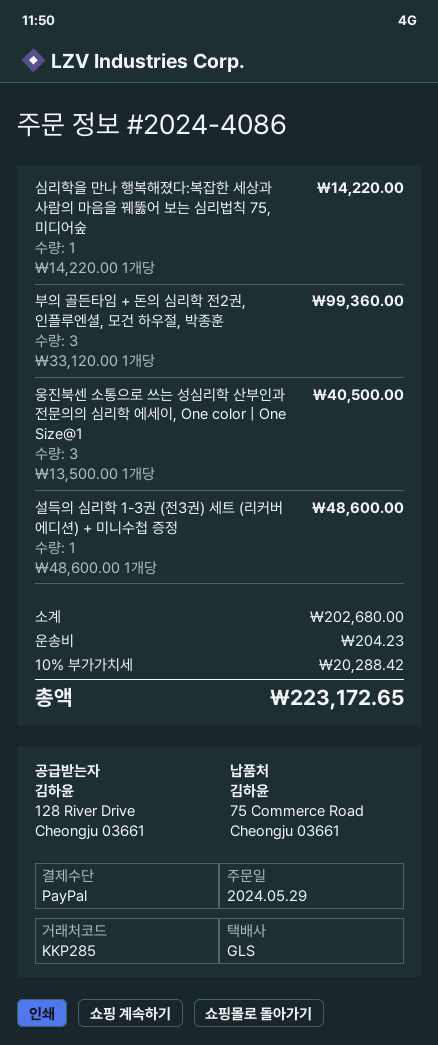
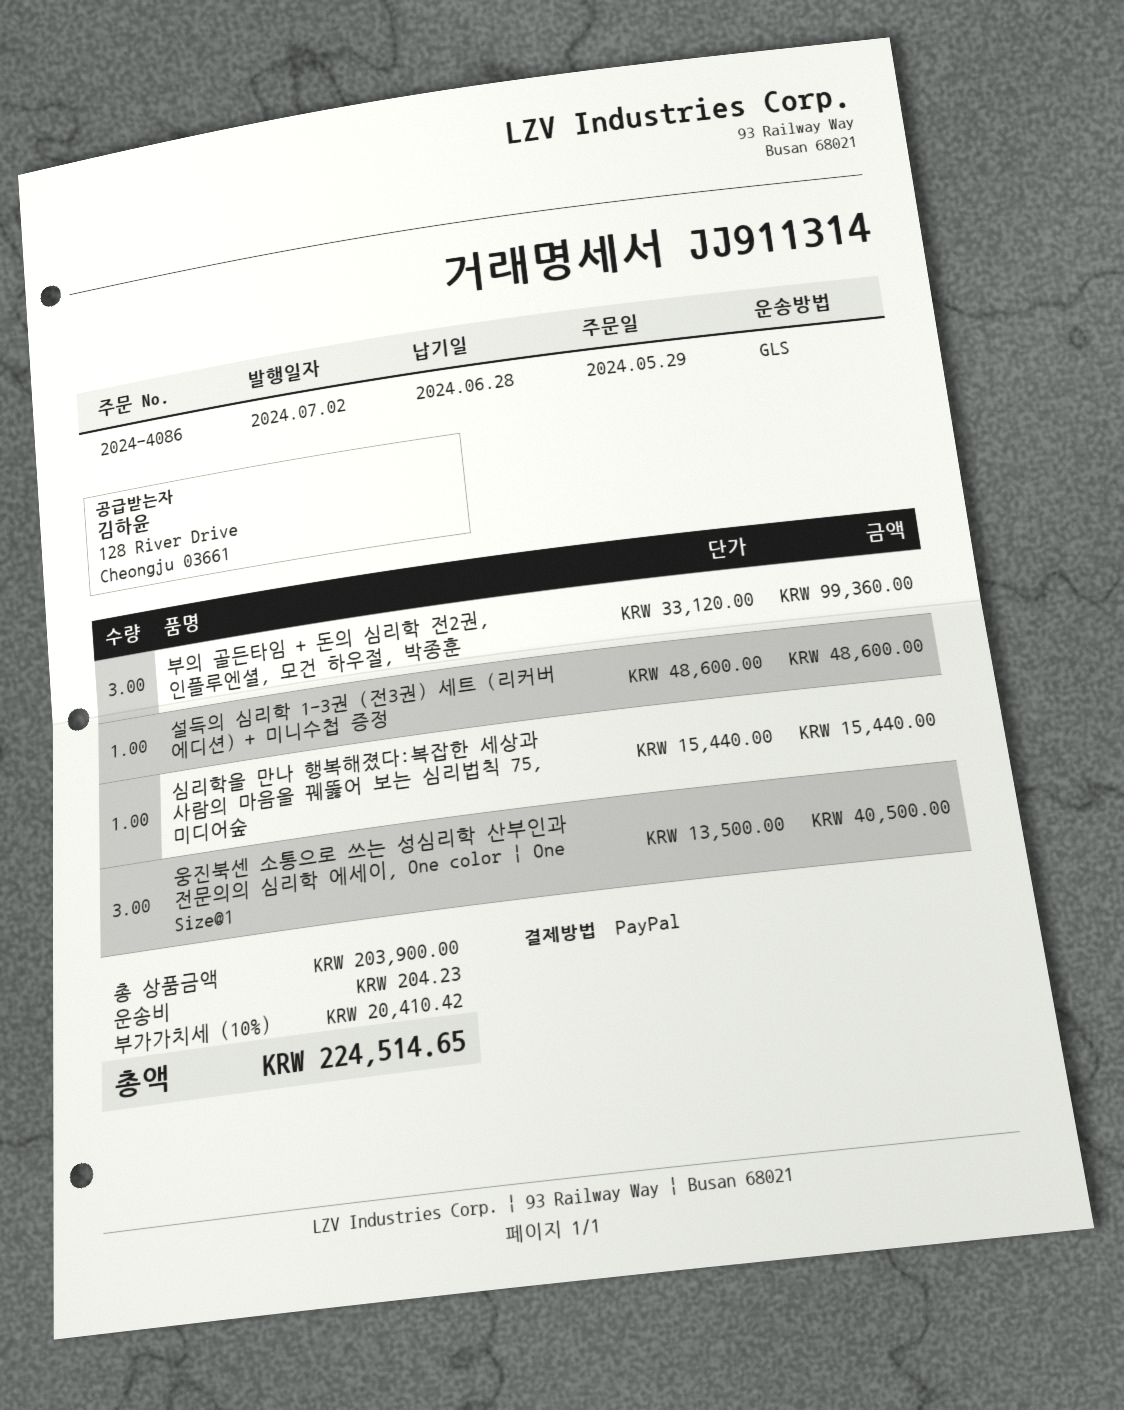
심리학을 만나 행복해졌다:복잡한 세상과 사람의 마음을 꿰뚫어 보는 심리법칙 75, 미디어숲: 1 x 14220.00 = 14220.00 -> 1 x 15440.00 = 15440.00
subtotal: 202680.00 -> 203900.00
tax: 10% = 20288.42 -> 10% = 20410.42
total: 223172.65 -> 224514.65

